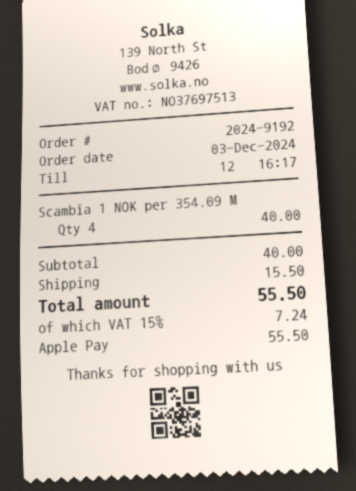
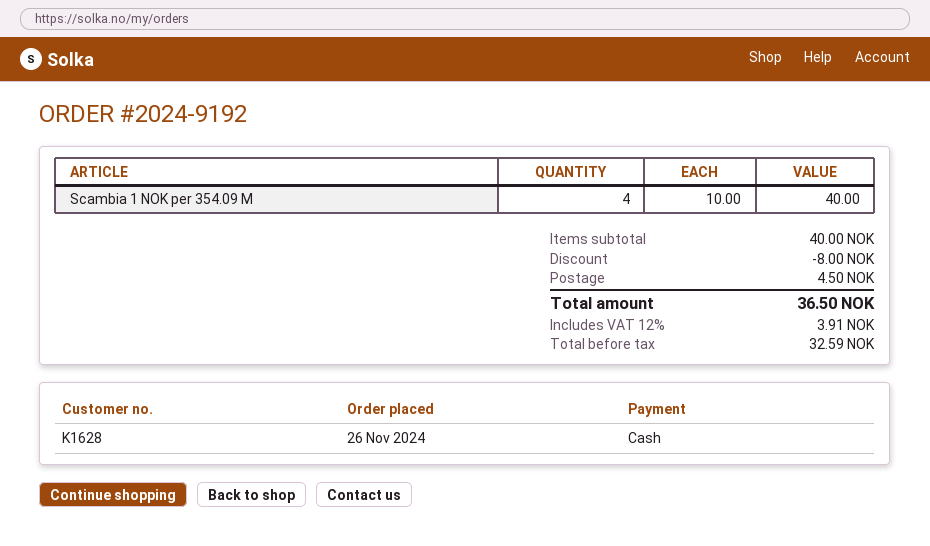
order date: 2024-12-03 -> 2024-11-26
payment method: Apple Pay -> cash
discount: none -> 8.00
shipping: 15.50 -> 4.50
tax: 15% = 7.24 -> 12% = 3.91
total: 55.50 -> 36.50

